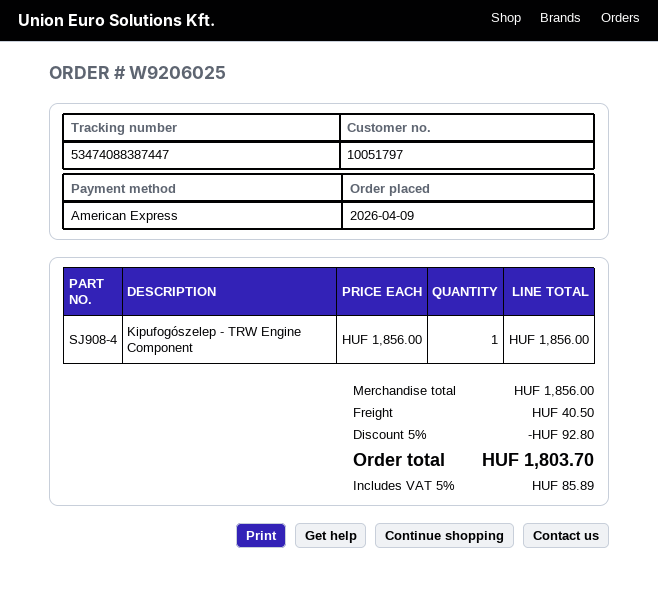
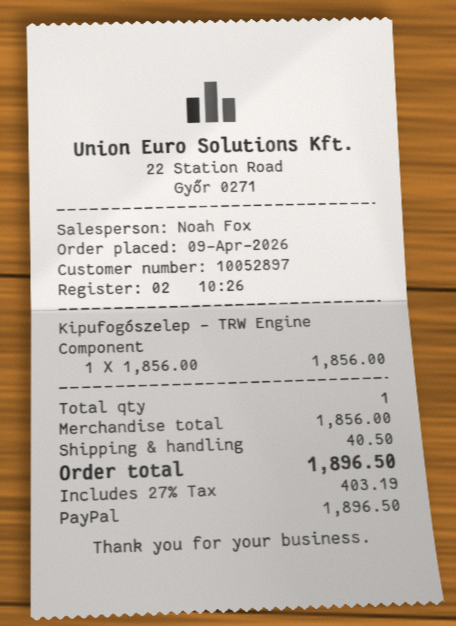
customer number: 10051797 -> 10052897
payment method: American Express -> PayPal
discount: 5% = 92.80 -> none
tax: 5% = 85.89 -> 27% = 403.19
total: 1803.70 -> 1896.50

